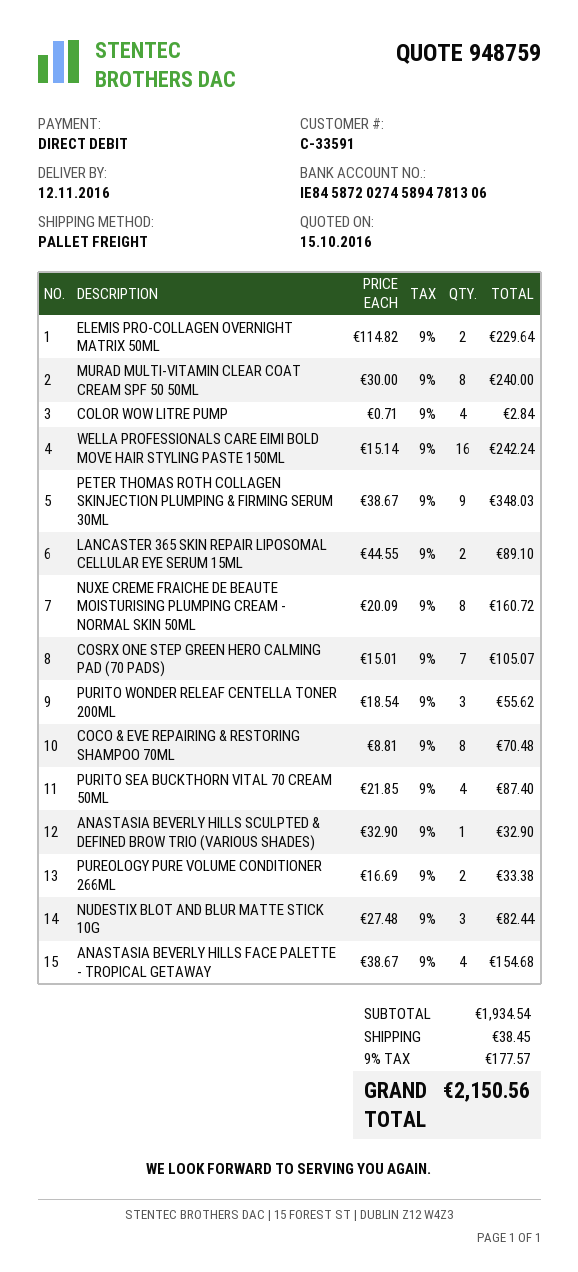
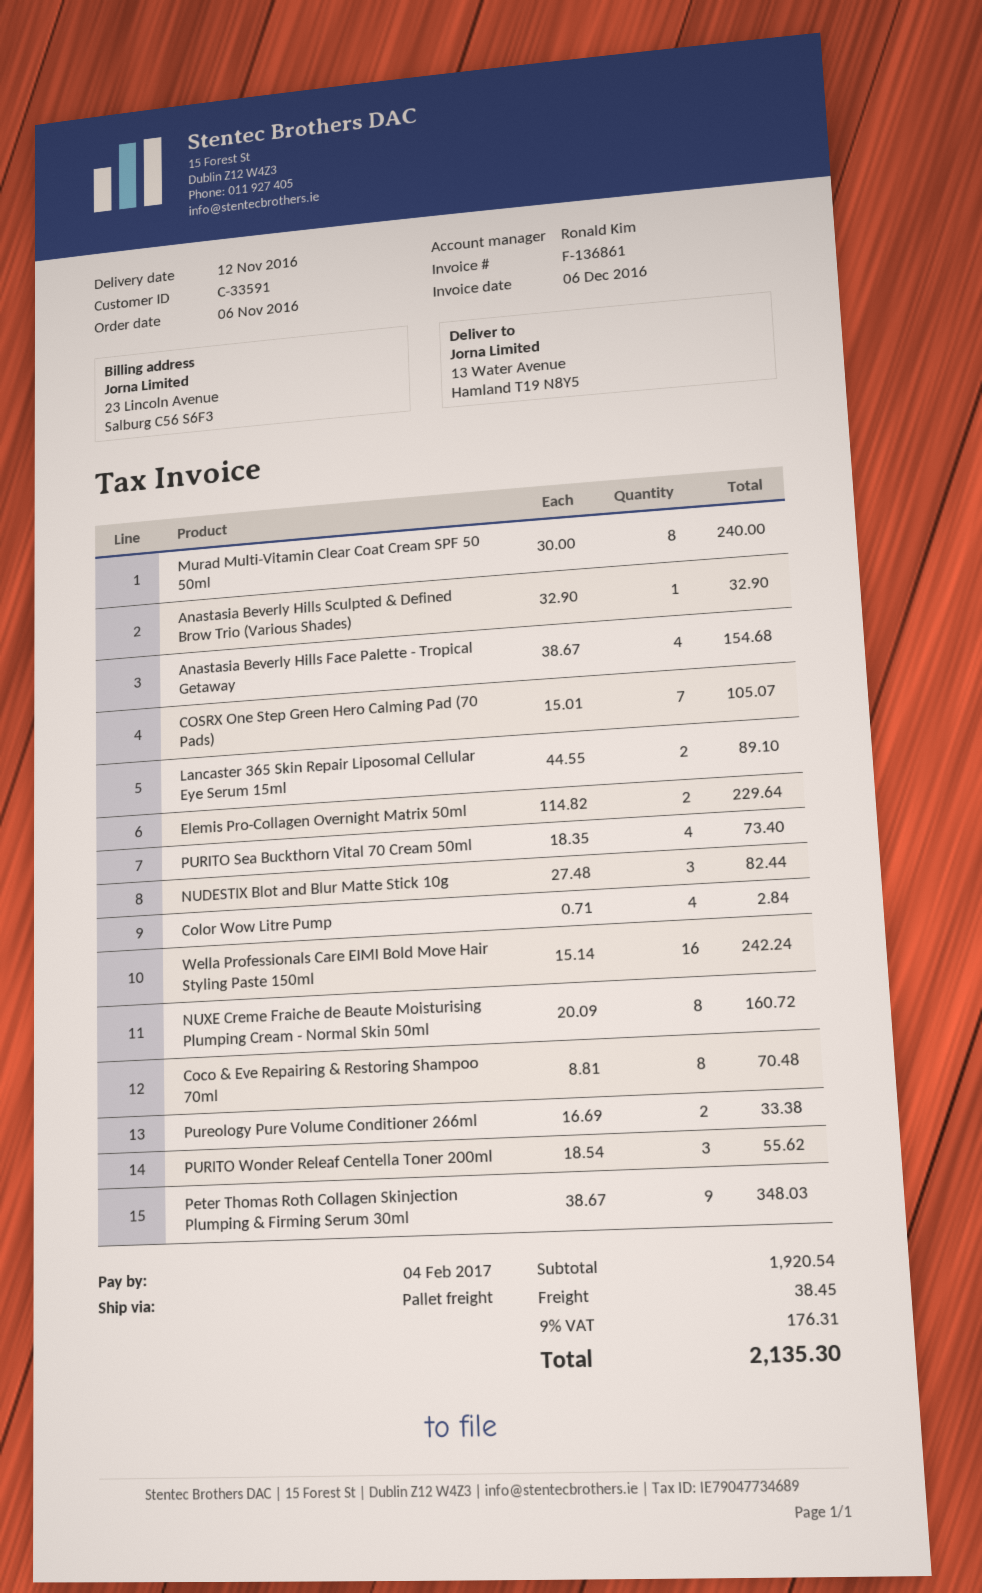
PURITO SEA BUCKTHORN VITAL 70 CREAM 50ML: 4 x 21.85 = 87.40 -> 4 x 18.35 = 73.40
subtotal: 1934.54 -> 1920.54
tax: 9% = 177.57 -> 9% = 176.31
total: 2150.56 -> 2135.30

